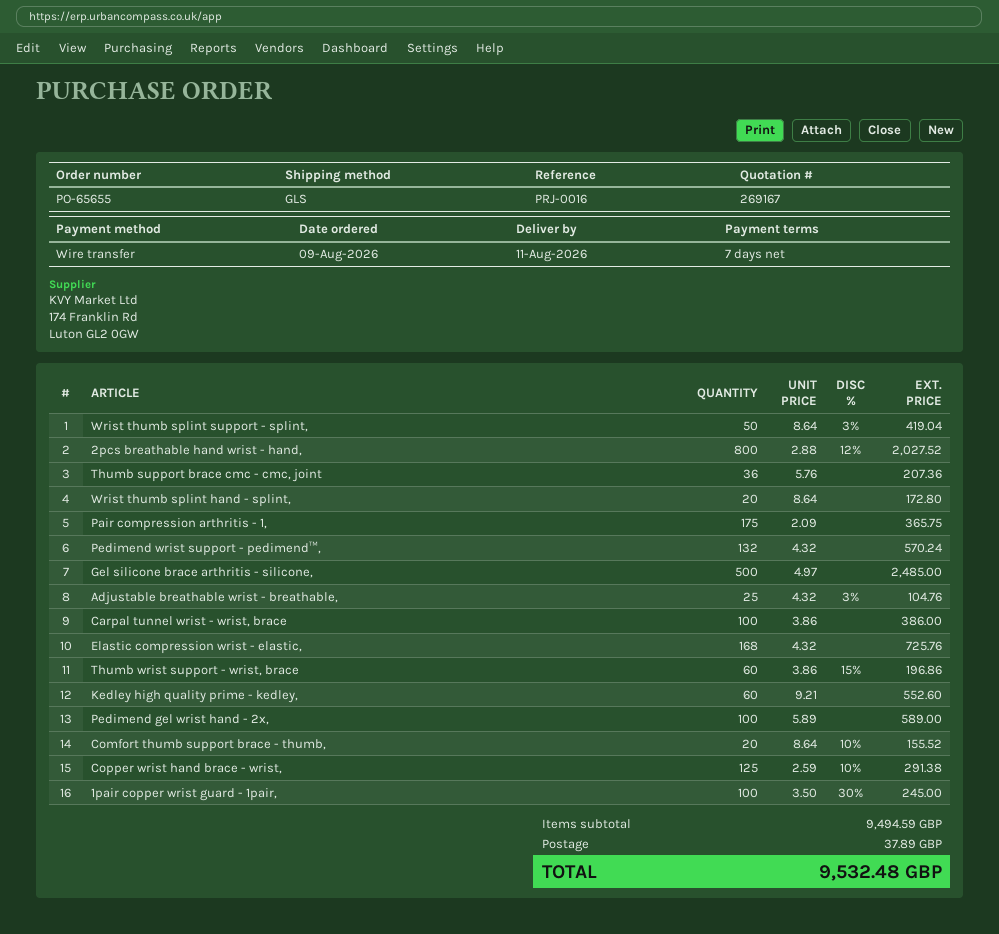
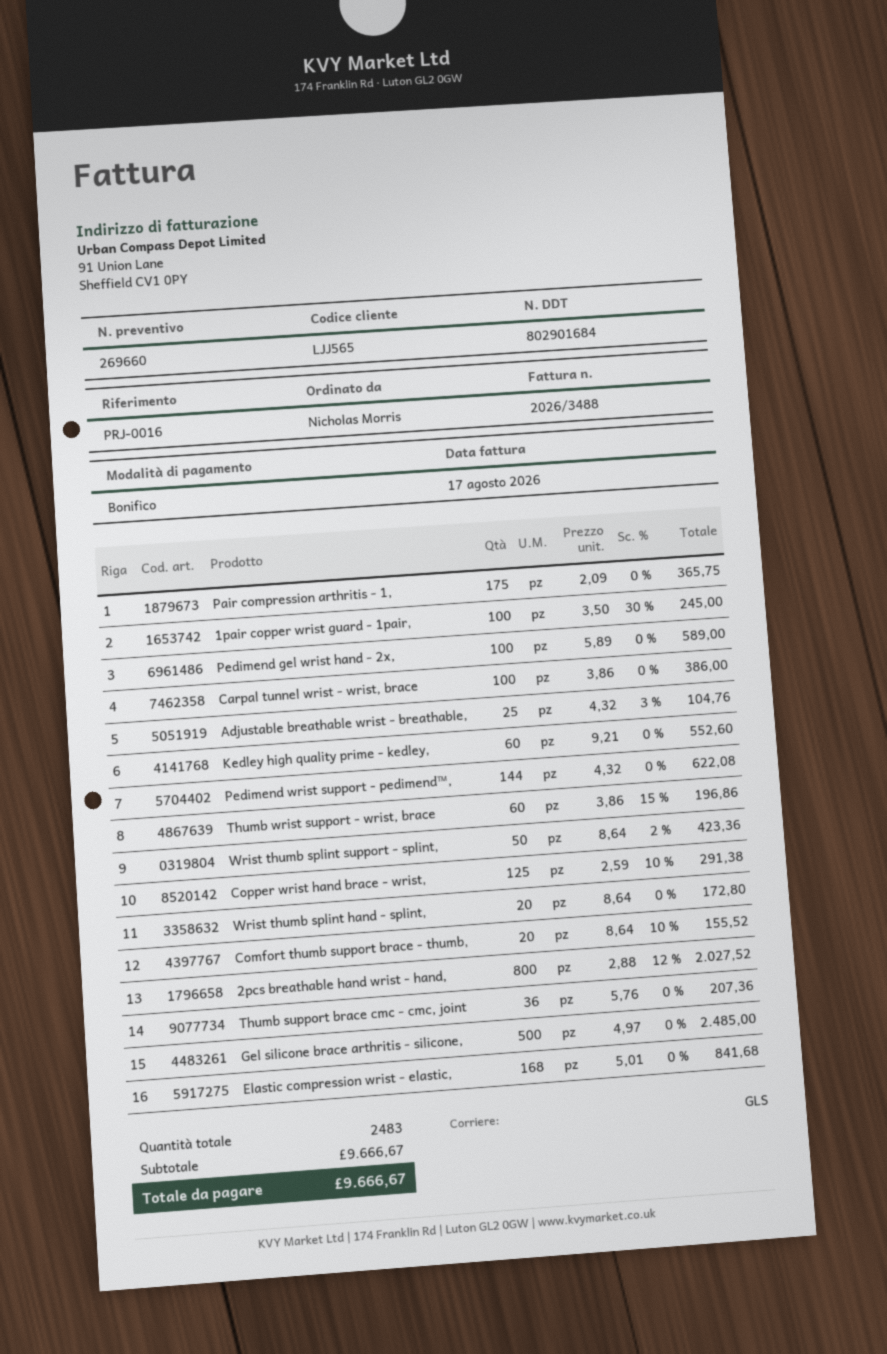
quote number: 269167 -> 269660
Wrist thumb splint support - splint,: 50 x 8.64 - 3% = 419.04 -> 50 x 8.64 - 2% = 423.36
Pedimend wrist support - pedimend™,: 132 x 4.32 = 570.24 -> 144 x 4.32 = 622.08
Elastic compression wrist - elastic,: 168 x 4.32 = 725.76 -> 168 x 5.01 = 841.68
subtotal: 9494.59 -> 9666.67
shipping: 37.89 -> none
total: 9532.48 -> 9666.67

